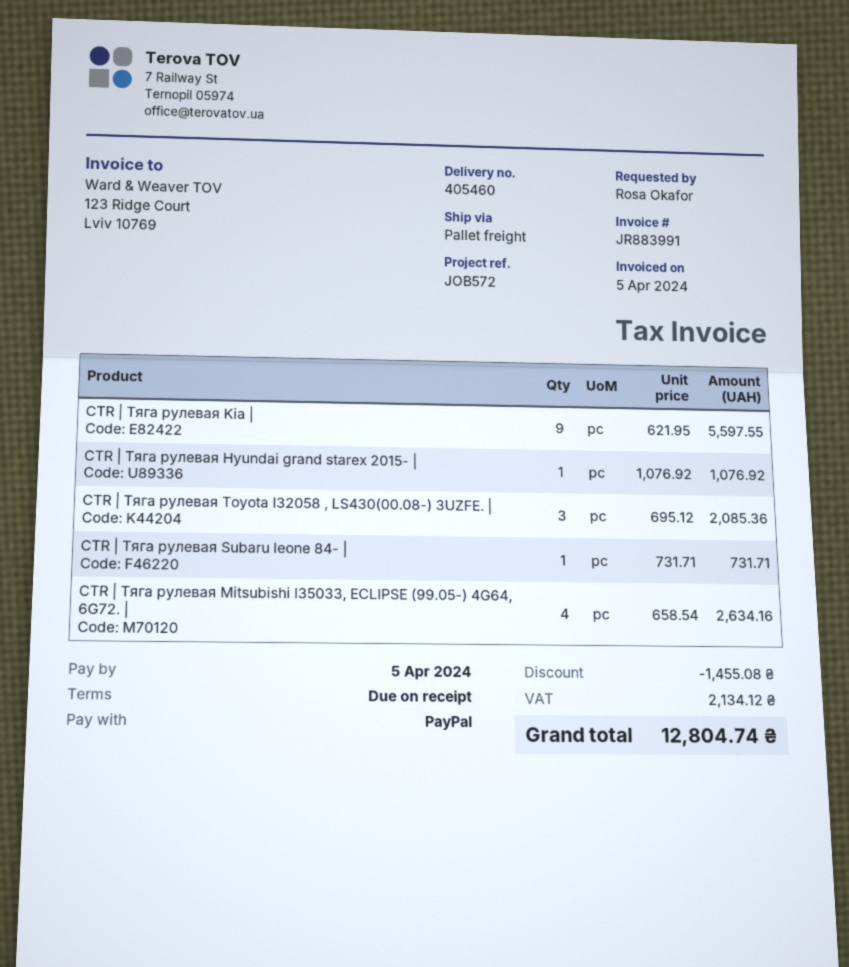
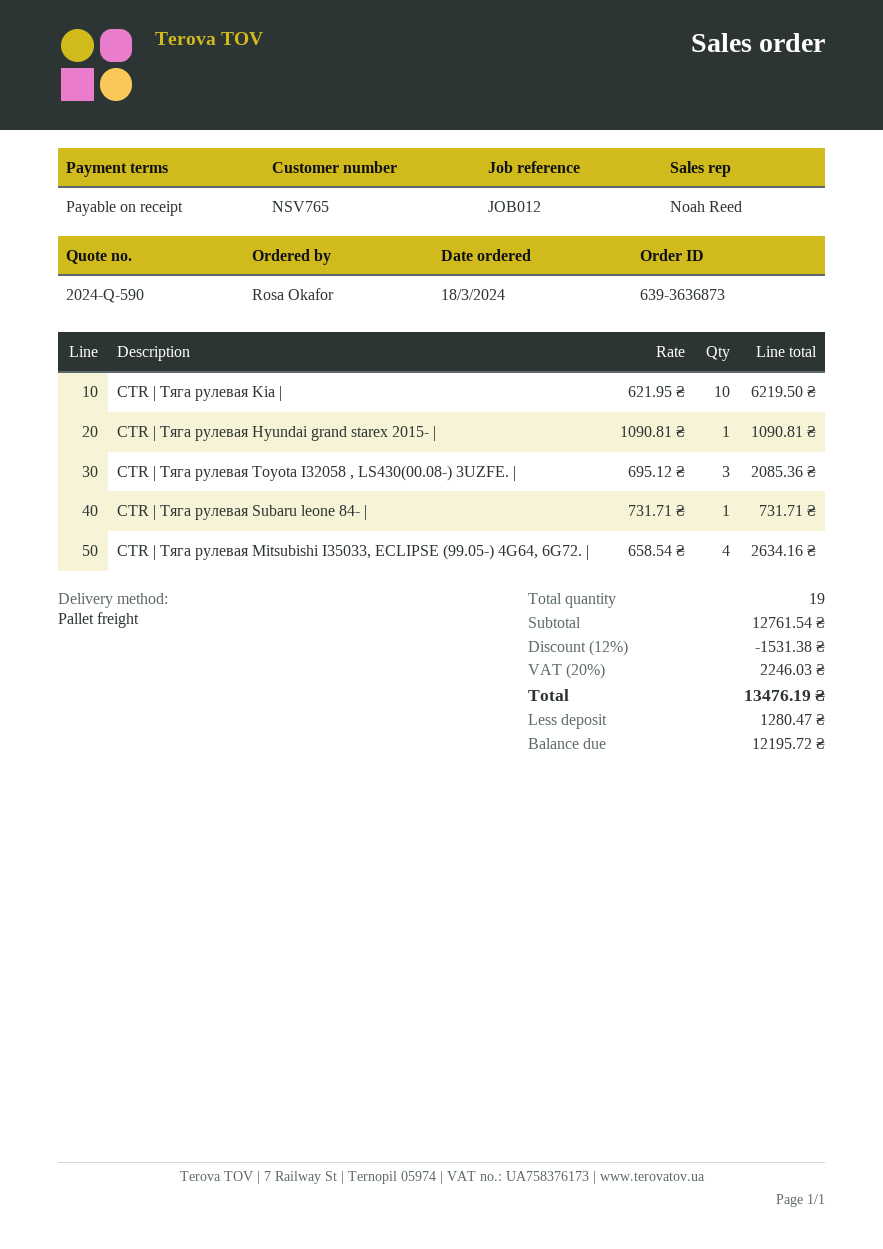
reference: JOB572 -> JOB012
CTR | Тяга рулевая Kia |: 9 x 621.95 = 5597.55 -> 10 x 621.95 = 6219.50
CTR | Тяга рулевая Hyundai grand starex 2015- |: 1 x 1076.92 = 1076.92 -> 1 x 1090.81 = 1090.81
discount: 1455.08 -> 1531.38
tax: 2134.12 -> 2246.03
total: 12804.74 -> 13476.19

